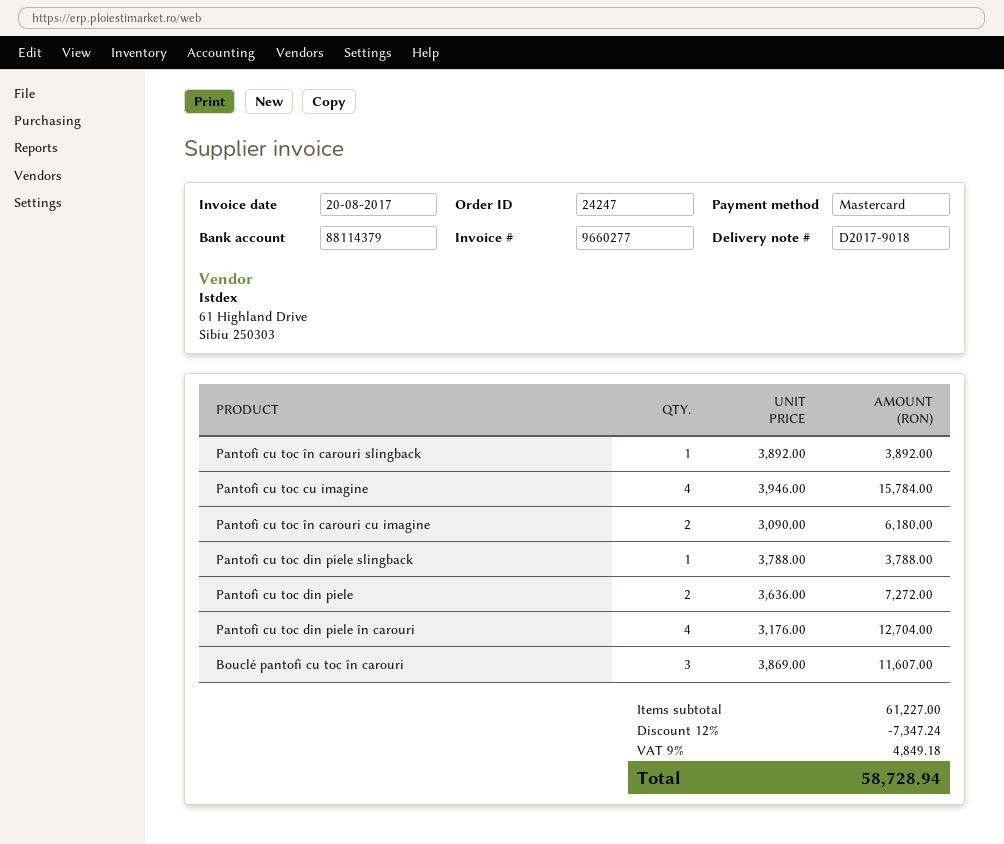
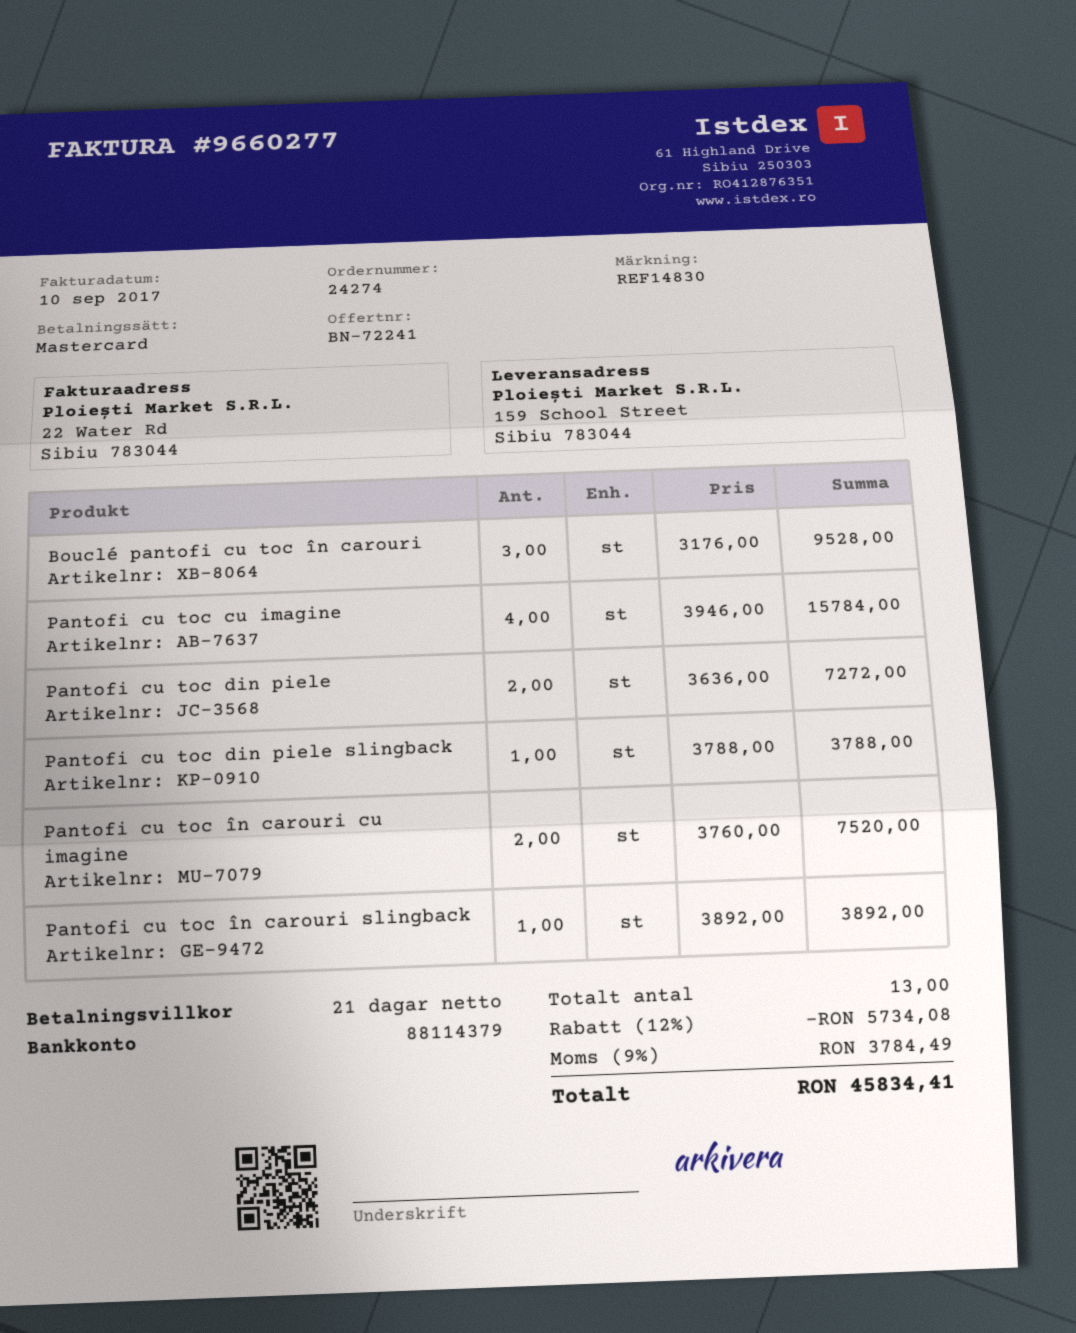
order number: 24247 -> 24274
invoice date: 2017-08-20 -> 2017-09-10
Pantofi cu toc în carouri cu imagine: 2 x 3090.00 = 6180.00 -> 2 x 3760.00 = 7520.00
Pantofi cu toc din piele în carouri: 4 x 3176.00 = 12704.00 -> none
Bouclé pantofi cu toc în carouri: 3 x 3869.00 = 11607.00 -> 3 x 3176.00 = 9528.00
discount: 12% = 7347.24 -> 12% = 5734.08
tax: 9% = 4849.18 -> 9% = 3784.49
total: 58728.94 -> 45834.41

